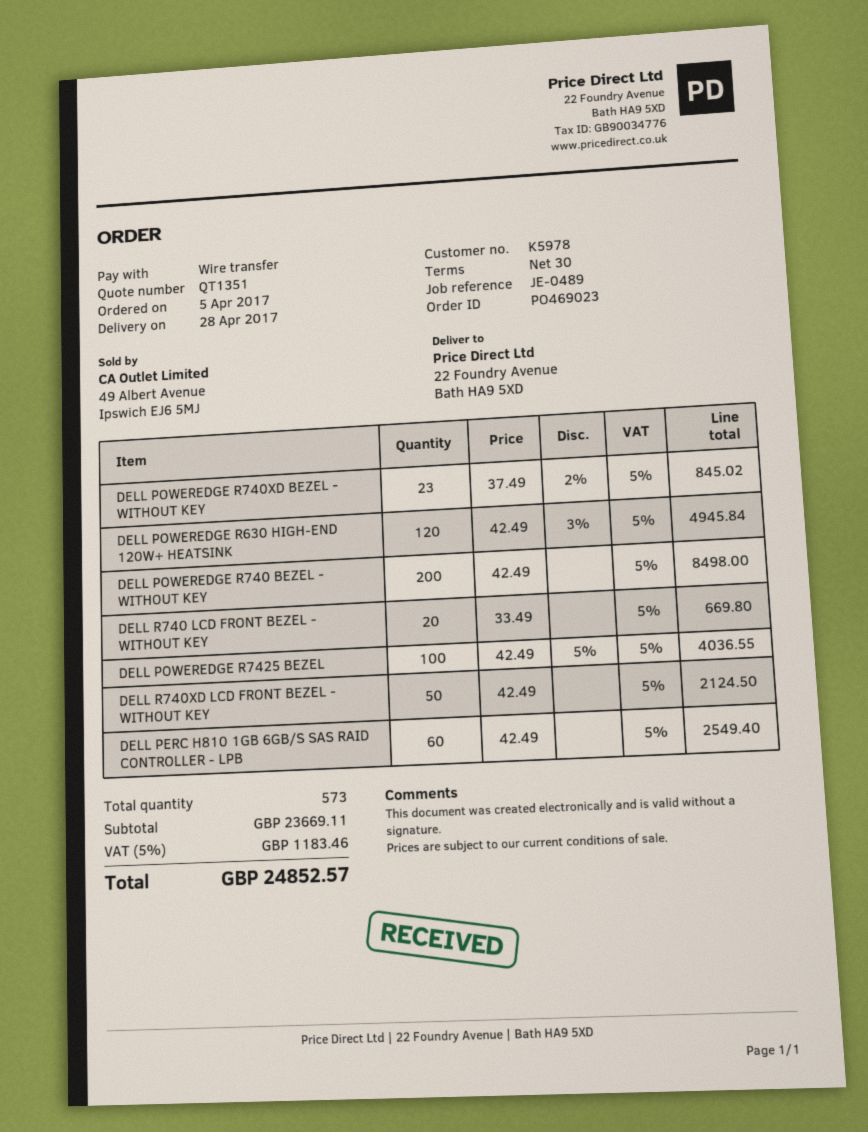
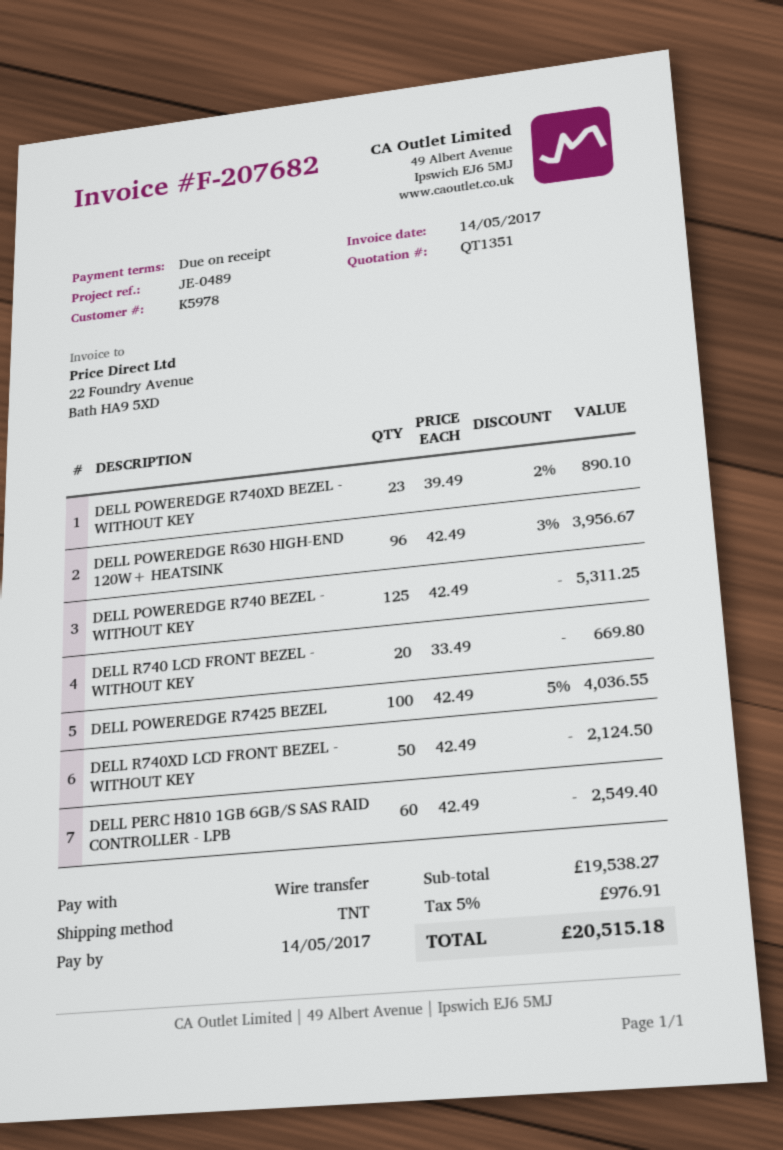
payment terms: 30 days -> on receipt
DELL POWEREDGE R740XD BEZEL - WITHOUT KEY: 23 x 37.49 - 2% = 845.02 -> 23 x 39.49 - 2% = 890.10
DELL POWEREDGE R630 HIGH-END 120W+ HEATSINK: 120 x 42.49 - 3% = 4945.84 -> 96 x 42.49 - 3% = 3956.67
DELL POWEREDGE R740 BEZEL - WITHOUT KEY: 200 x 42.49 = 8498.00 -> 125 x 42.49 = 5311.25
subtotal: 23669.11 -> 19538.27
tax: 5% = 1183.46 -> 5% = 976.91
total: 24852.57 -> 20515.18

